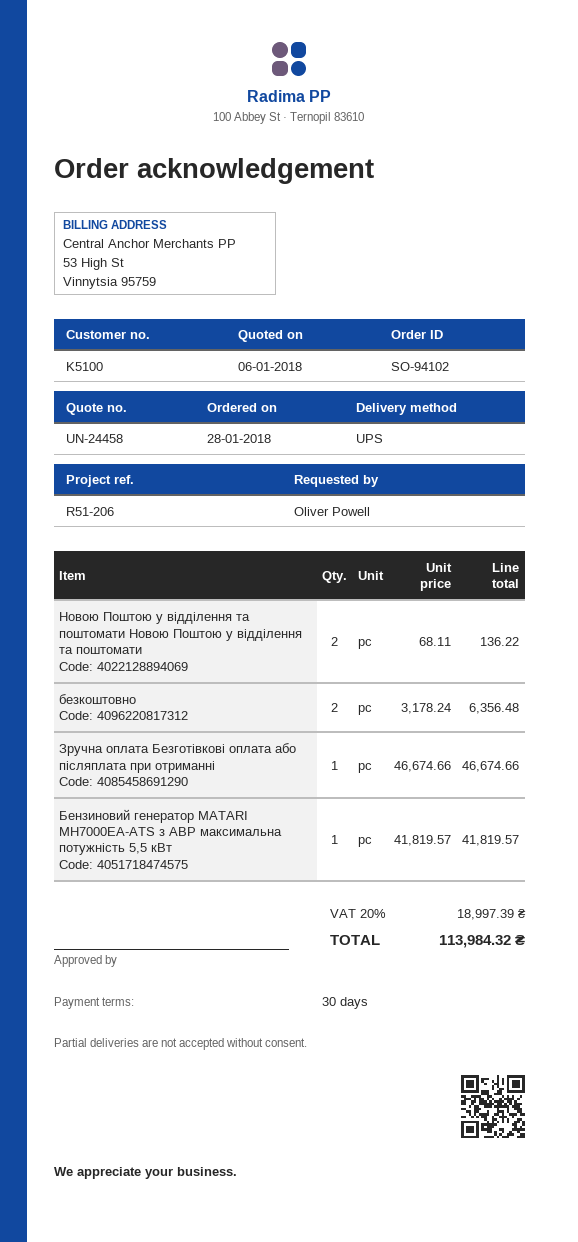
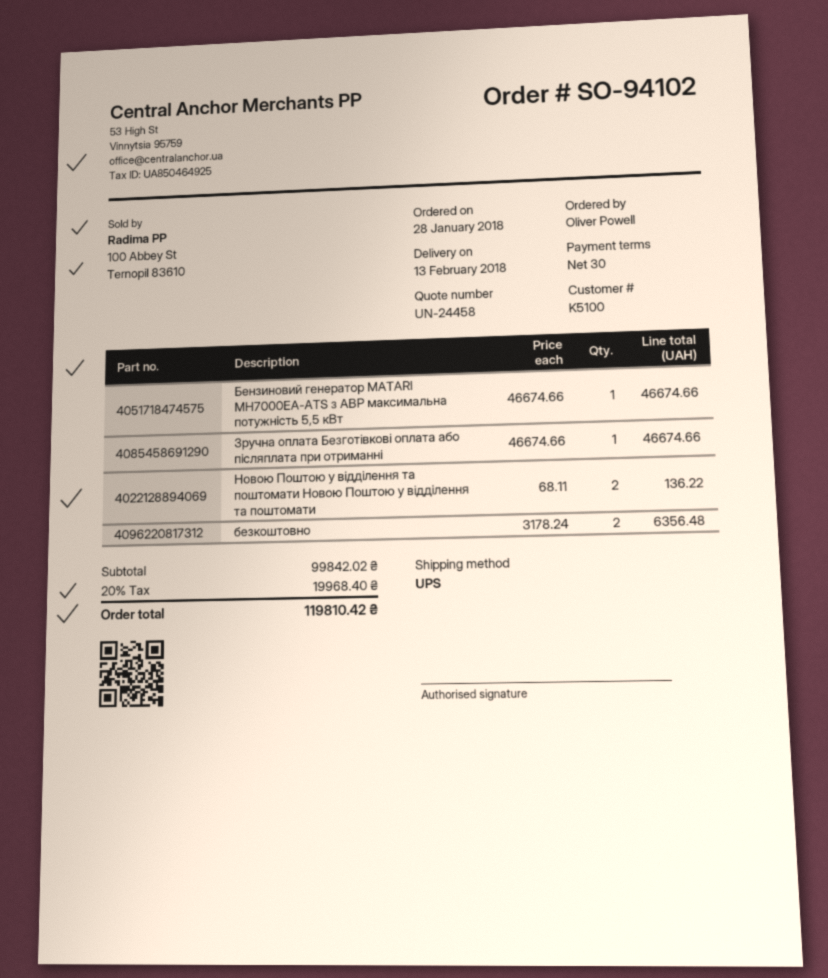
Бензиновий генератор MATARI MH7000EA-ATS з АВР максимальна потужність 5,5 кВт: 1 x 41819.57 = 41819.57 -> 1 x 46674.66 = 46674.66
tax: 20% = 18997.39 -> 20% = 19968.40
total: 113984.32 -> 119810.42

